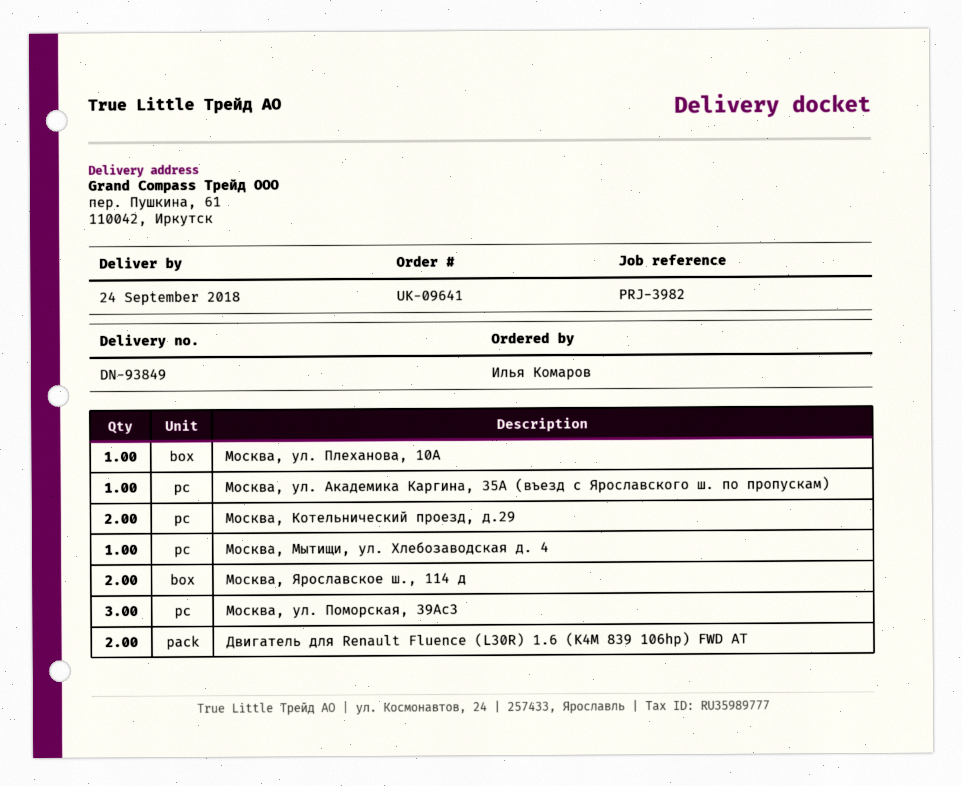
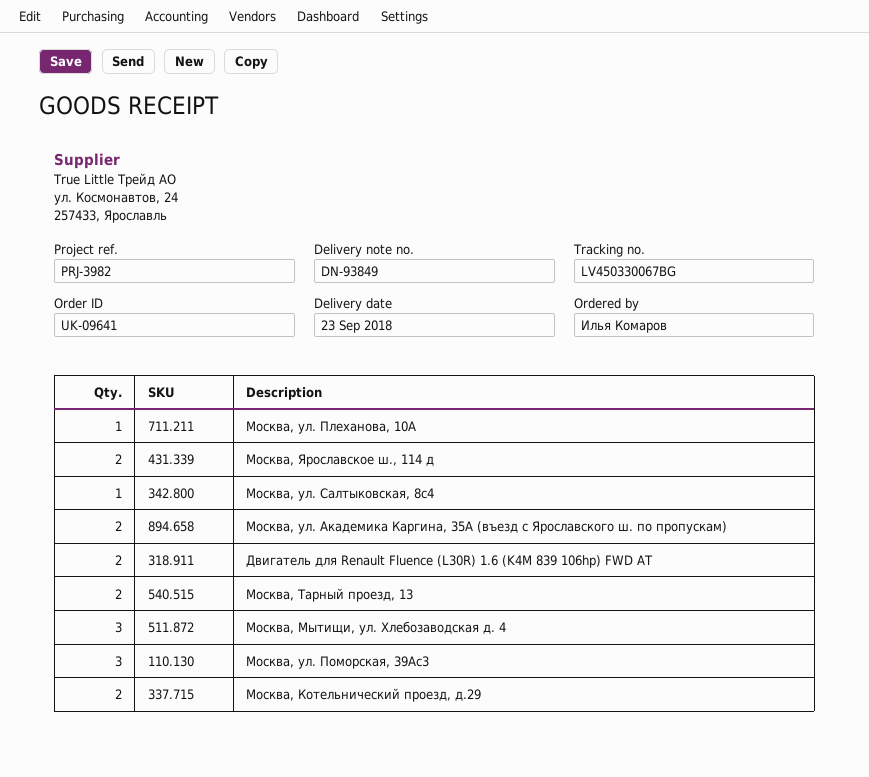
delivery date: 2018-09-24 -> 2018-09-23
Москва, ул. Академика Каргина, 35А (въезд с Ярославского ш. по пропускам): 1 -> 2
Москва, Мытищи, ул. Хлебозаводская д. 4: 1 -> 3
Москва, ул. Салтыковская, 8с4: none -> 1
Москва, Тарный проезд, 13: none -> 2

